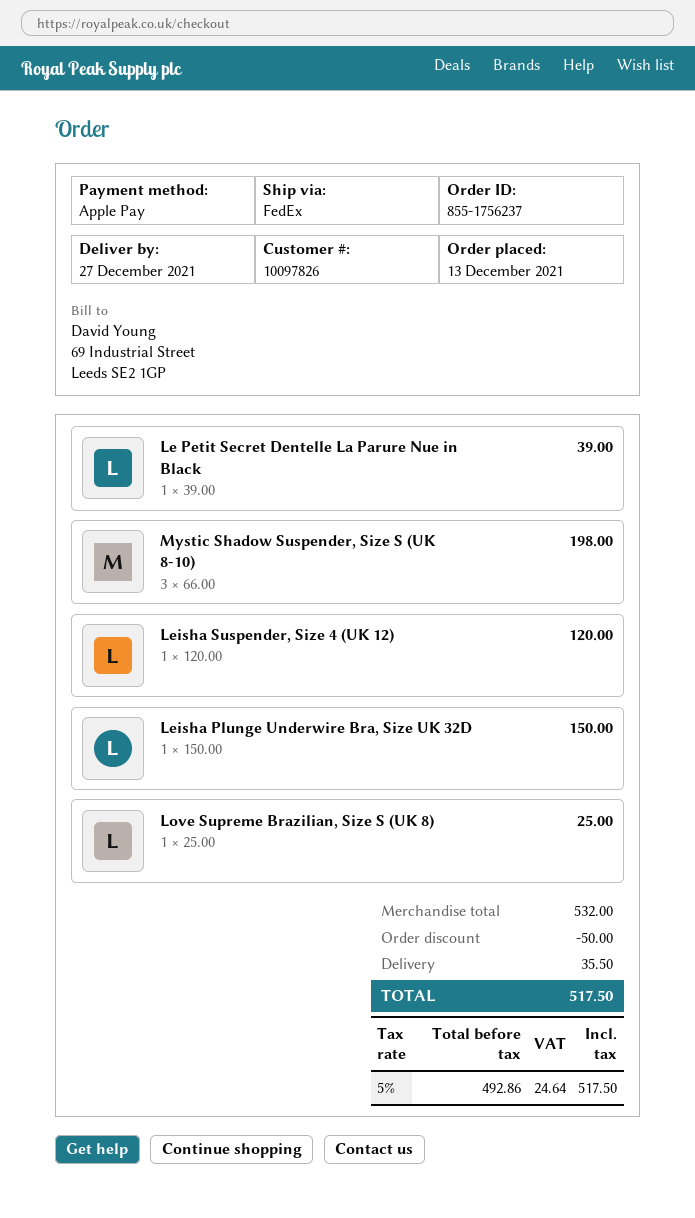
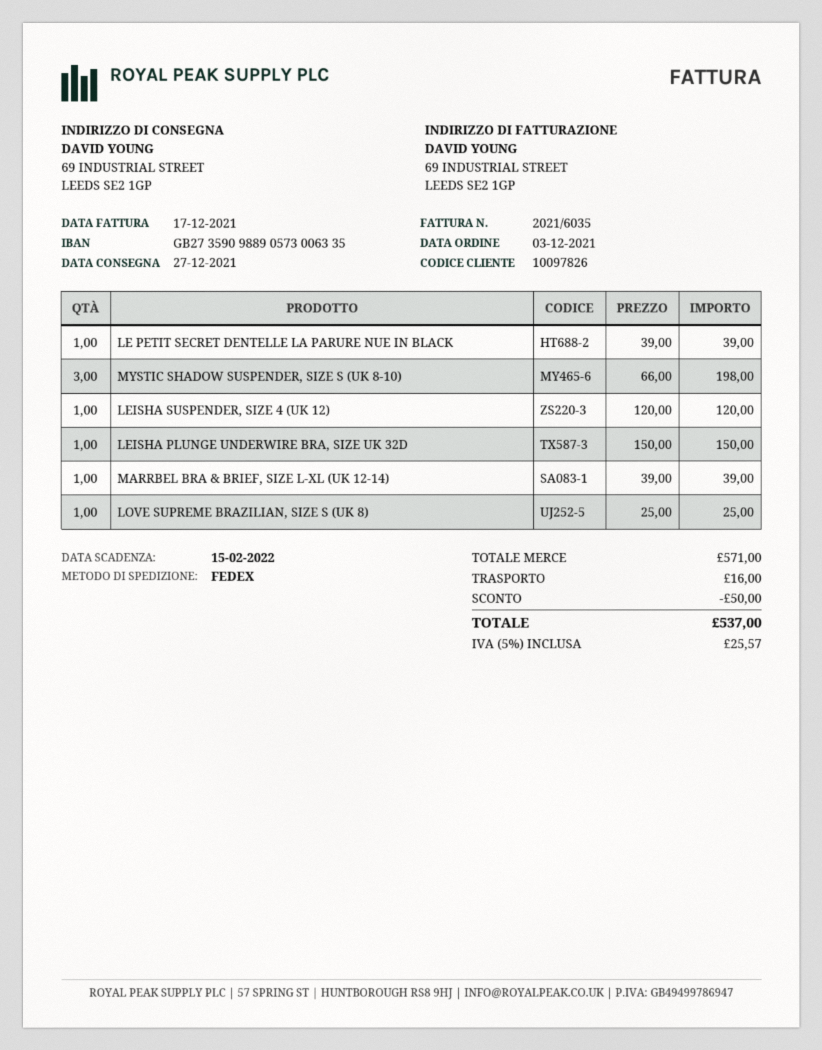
order date: 2021-12-13 -> 2021-12-03
MARRBEL BRA & BRIEF, SIZE L-XL (UK 12-14): none -> 1 x 39.00 = 39.00
subtotal: 532.00 -> 571.00
shipping: 35.50 -> 16.00
tax: 5% = 24.64 -> 5% = 25.57
total: 517.50 -> 537.00

